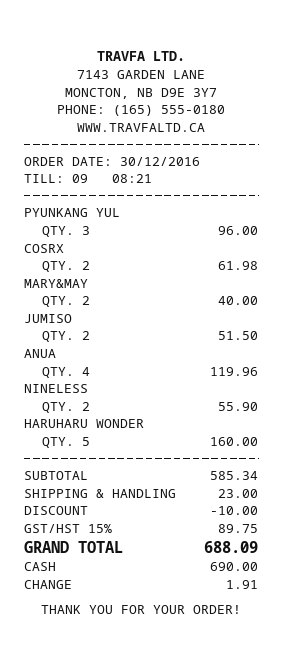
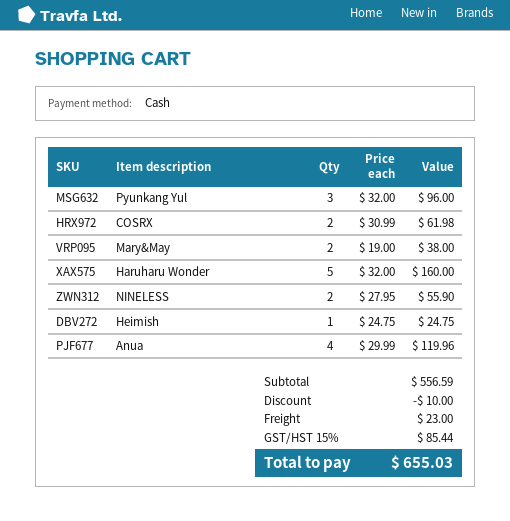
MARY&MAY: 2 for 40.00 -> 2 for 38.00
JUMISO: 2 for 51.50 -> none
Heimish: none -> 1 for 24.75
subtotal: 585.34 -> 556.59
tax: 15% = 89.75 -> 15% = 85.44
total: 688.09 -> 655.03

